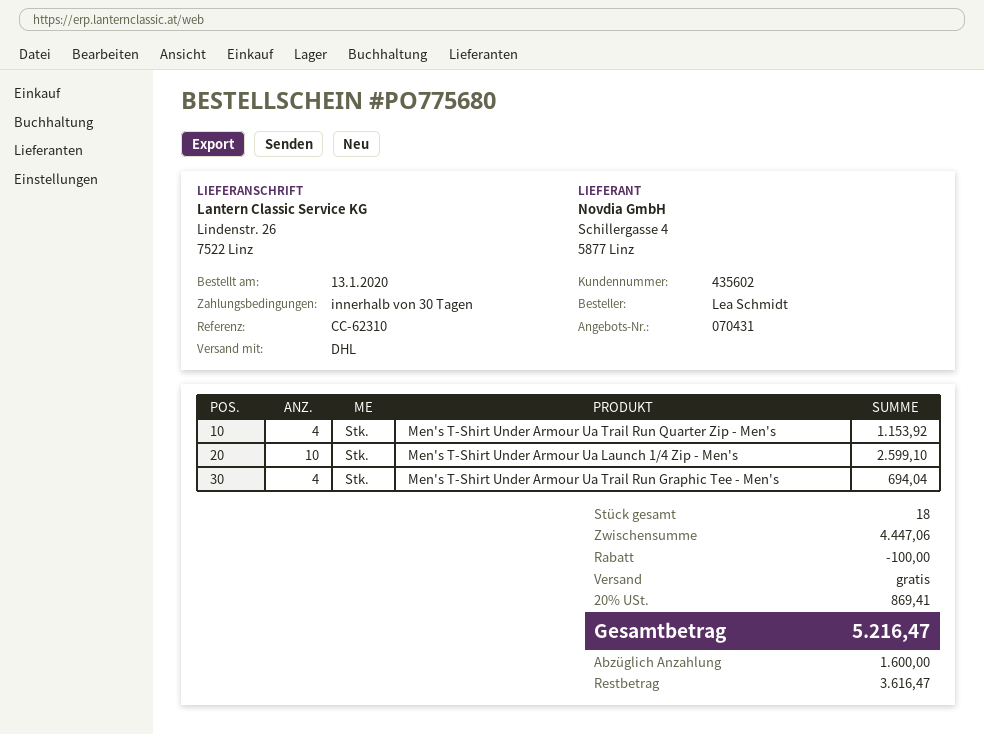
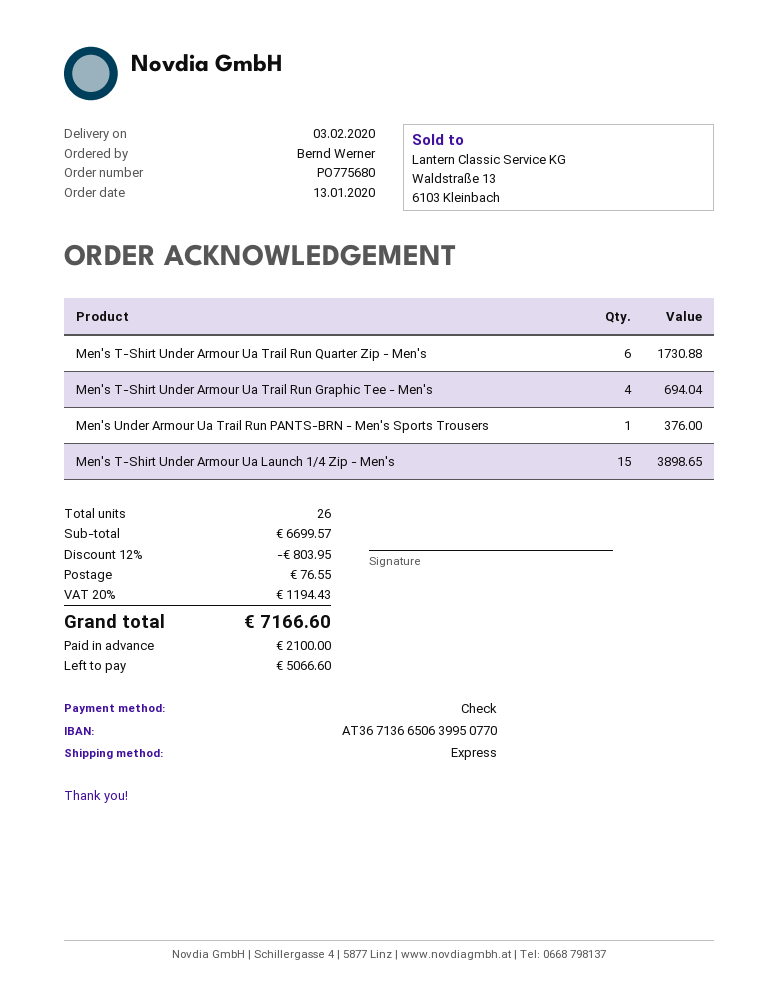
ordered by: Lea Schmidt -> Bernd Werner
shipping method: DHL -> express
Men's T-Shirt Under Armour Ua Trail Run Quarter Zip - Men's: 4 for 1153.92 -> 6 for 1730.88
Men's T-Shirt Under Armour Ua Launch 1/4 Zip - Men's: 10 for 2599.10 -> 15 for 3898.65
Men's Under Armour Ua Trail Run PANTS-BRN - Men's Sports Trousers: none -> 1 for 376.00
total quantity: 18 -> 26
subtotal: 4447.06 -> 6699.57
discount: 100.00 -> 803.95
shipping: 0.00 -> 76.55
tax: 20% = 869.41 -> 20% = 1194.43
total: 5216.47 -> 7166.60
deposit: 1600.00 -> 2100.00
balance: 3616.47 -> 5066.60

